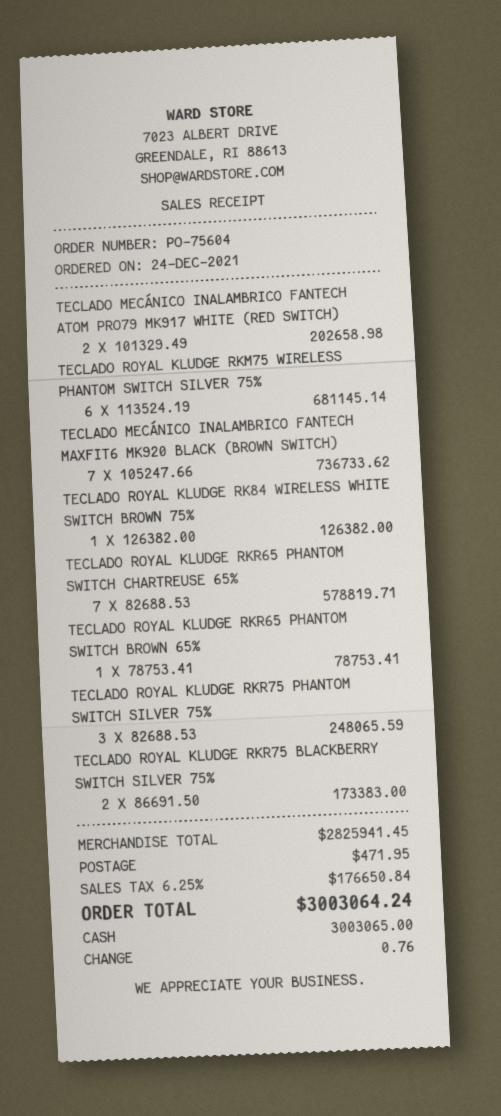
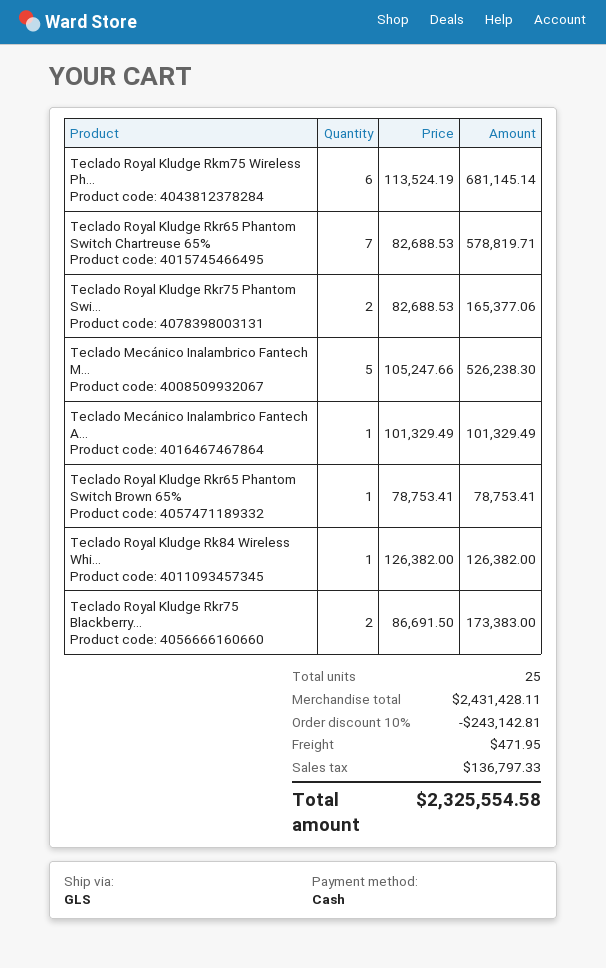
TECLADO MECÁNICO INALAMBRICO FANTECH ATOM PRO79 MK917 WHITE (RED SWITCH): 2 x 101329.49 = 202658.98 -> 1 x 101329.49 = 101329.49
TECLADO MECÁNICO INALAMBRICO FANTECH MAXFIT6 MK920 BLACK (BROWN SWITCH): 7 x 105247.66 = 736733.62 -> 5 x 105247.66 = 526238.30
TECLADO ROYAL KLUDGE RKR75 PHANTOM SWITCH SILVER 75%: 3 x 82688.53 = 248065.59 -> 2 x 82688.53 = 165377.06
subtotal: 2825941.45 -> 2431428.11
discount: none -> 10% = 243142.81
tax: 176650.84 -> 136797.33
total: 3003064.24 -> 2325554.58

